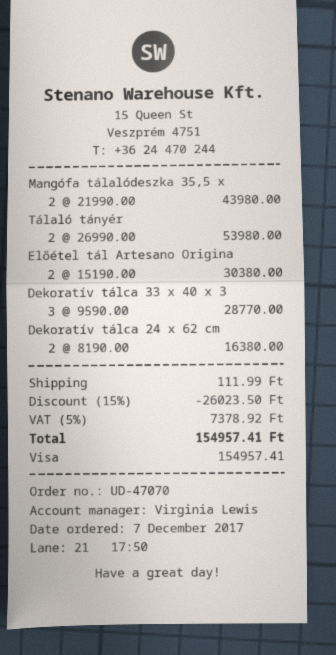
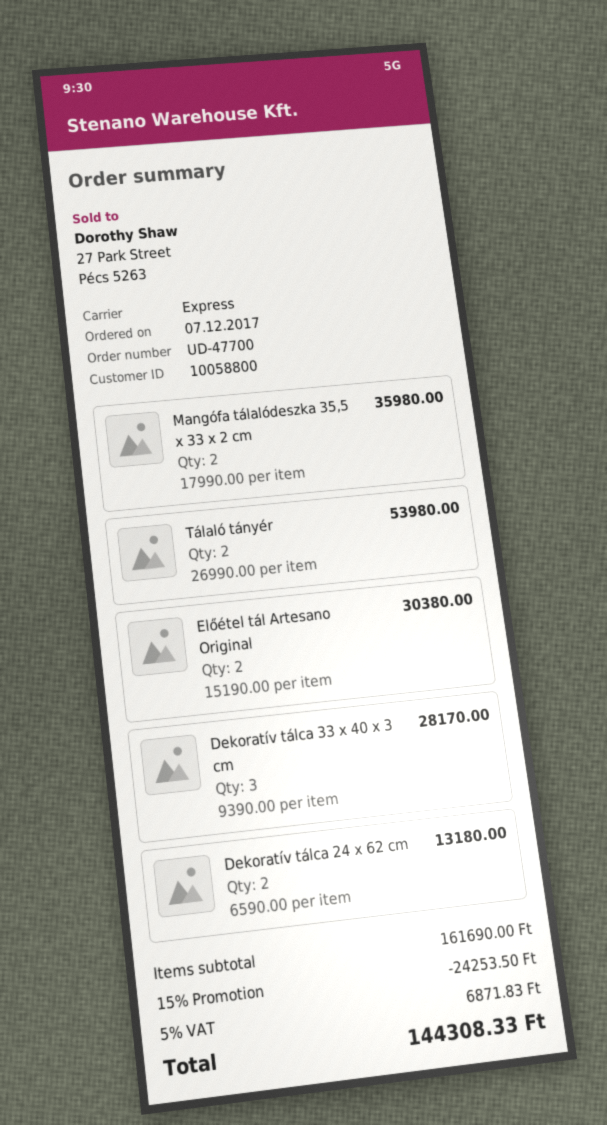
order number: UD-47070 -> UD-47700
Mangófa tálalódeszka 35,5 x: 2 x 21990.00 = 43980.00 -> 2 x 17990.00 = 35980.00
Dekoratív tálca 33 x 40 x 3: 3 x 9590.00 = 28770.00 -> 3 x 9390.00 = 28170.00
Dekoratív tálca 24 x 62 cm: 2 x 8190.00 = 16380.00 -> 2 x 6590.00 = 13180.00
discount: 15% = 26023.50 -> 15% = 24253.50
shipping: 111.99 -> none
tax: 5% = 7378.92 -> 5% = 6871.83
total: 154957.41 -> 144308.33

